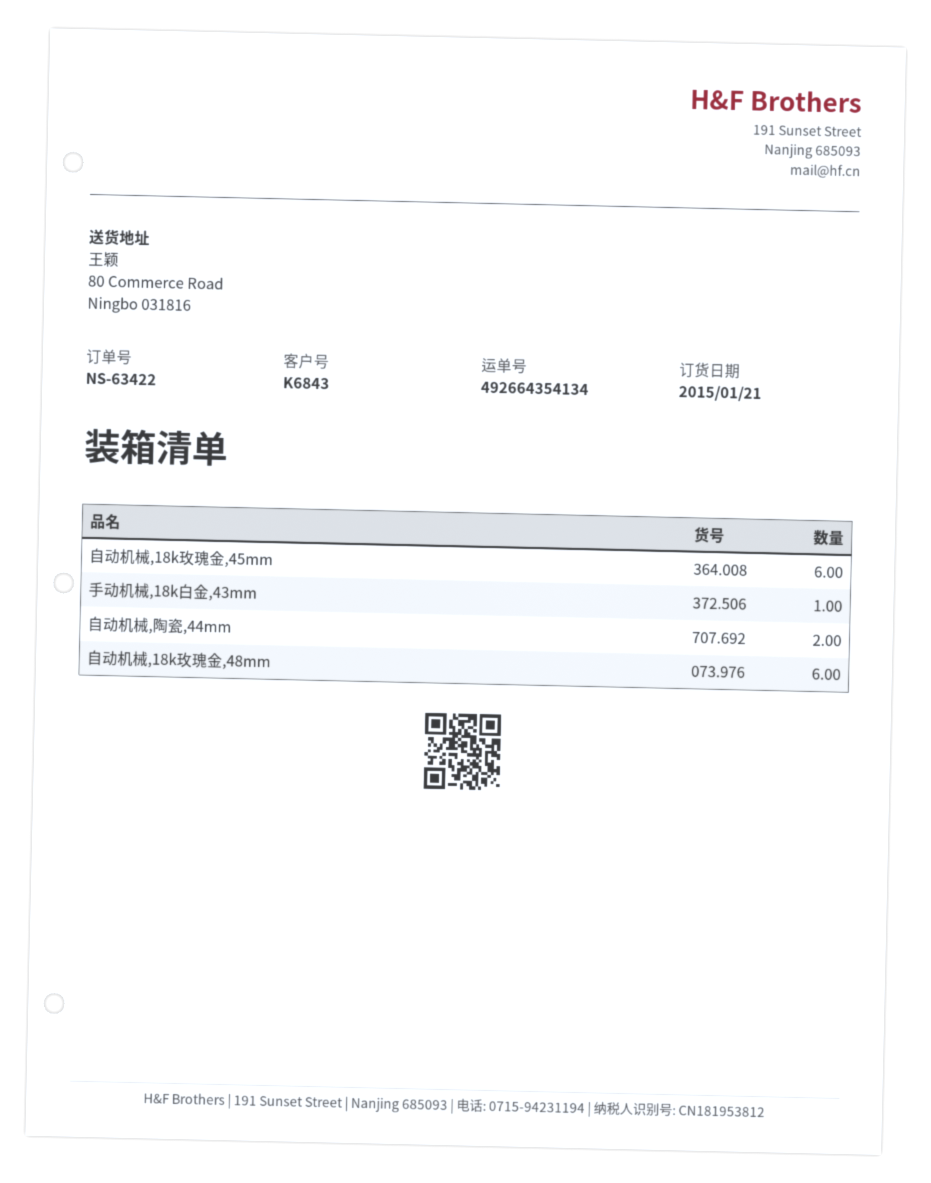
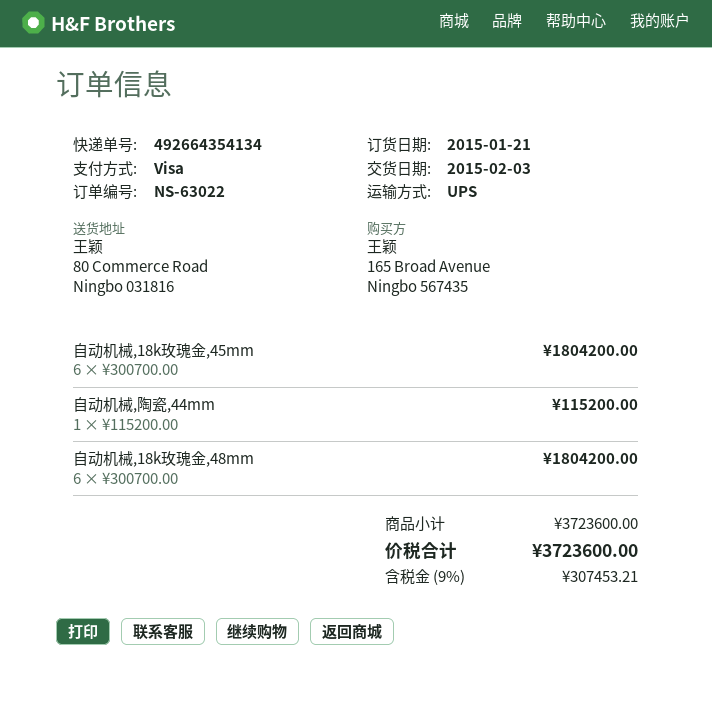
order number: NS-63422 -> NS-63022
手动机械,18k白金,43mm: 1 -> none
自动机械,陶瓷,44mm: 2 -> 1

